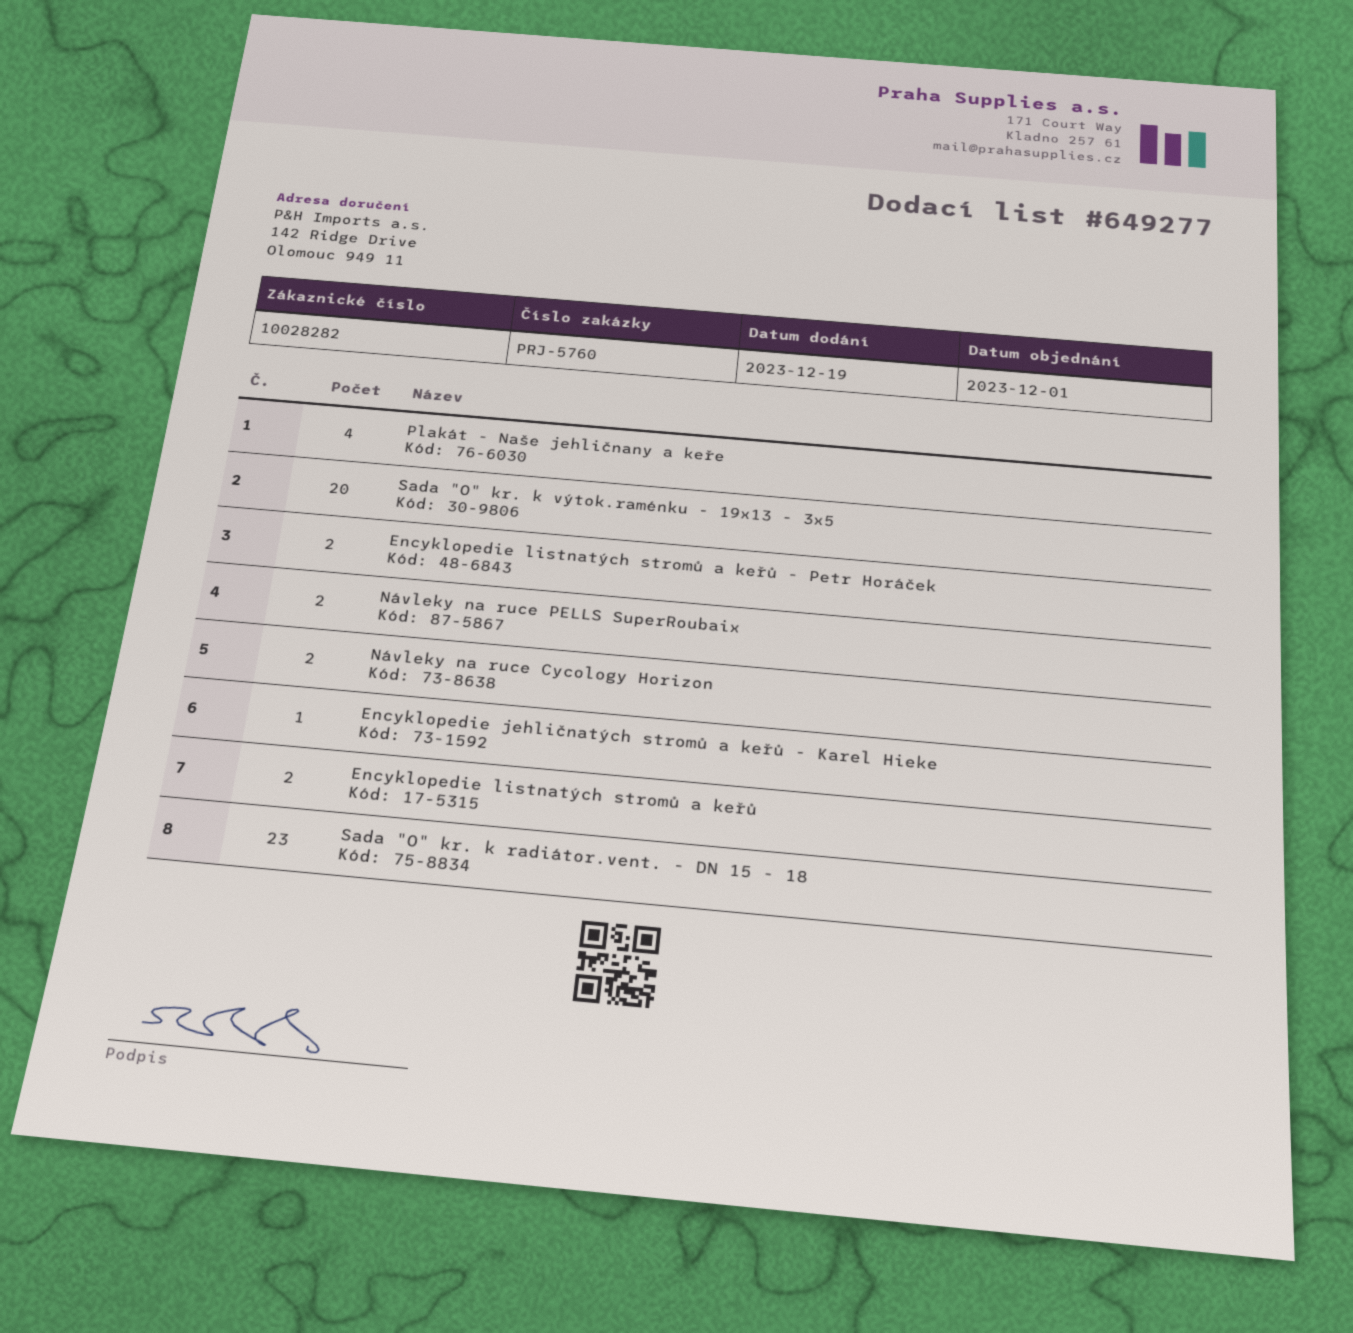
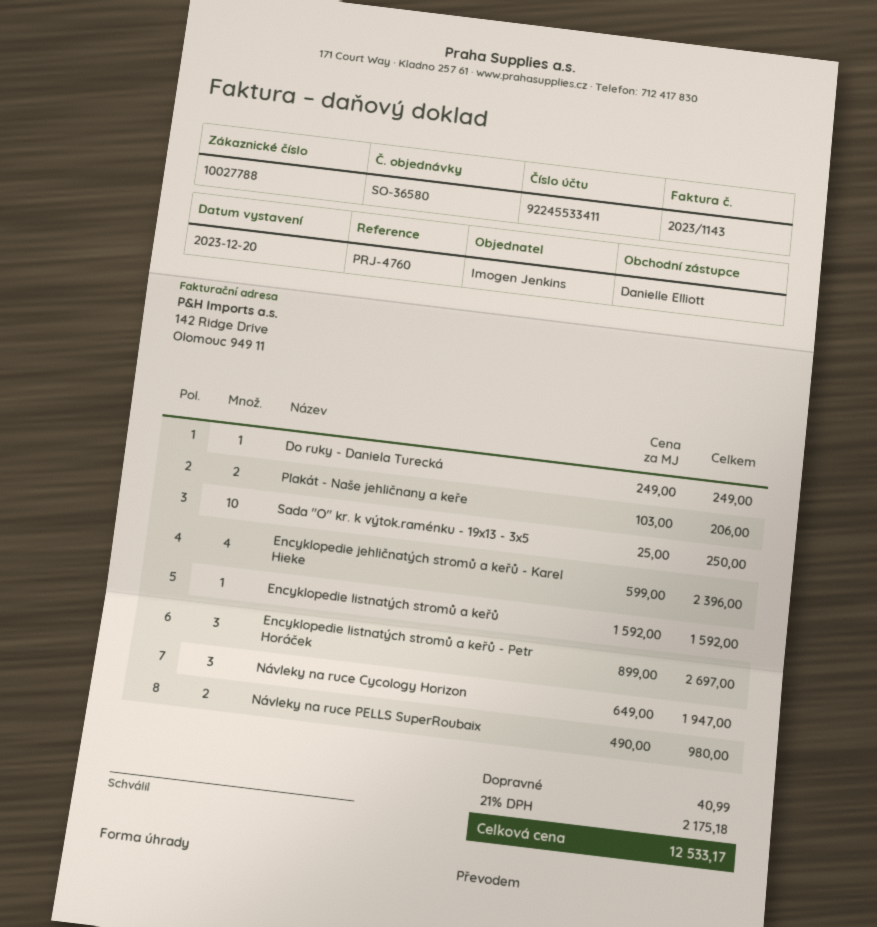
customer number: 10028282 -> 10027788
reference: PRJ-5760 -> PRJ-4760
Plakát - Naše jehličnany a keře: 4 -> 2
Sada "O" kr. k výtok.raménku - 19x13 - 3x5: 20 -> 10
Encyklopedie listnatých stromů a keřů - Petr Horáček: 2 -> 3
Návleky na ruce Cycology Horizon: 2 -> 3
Encyklopedie jehličnatých stromů a keřů - Karel Hieke: 1 -> 4
Encyklopedie listnatých stromů a keřů: 2 -> 1
Sada "O" kr. k radiátor.vent. - DN 15 - 18: 23 -> none
Do ruky - Daniela Turecká: none -> 1

